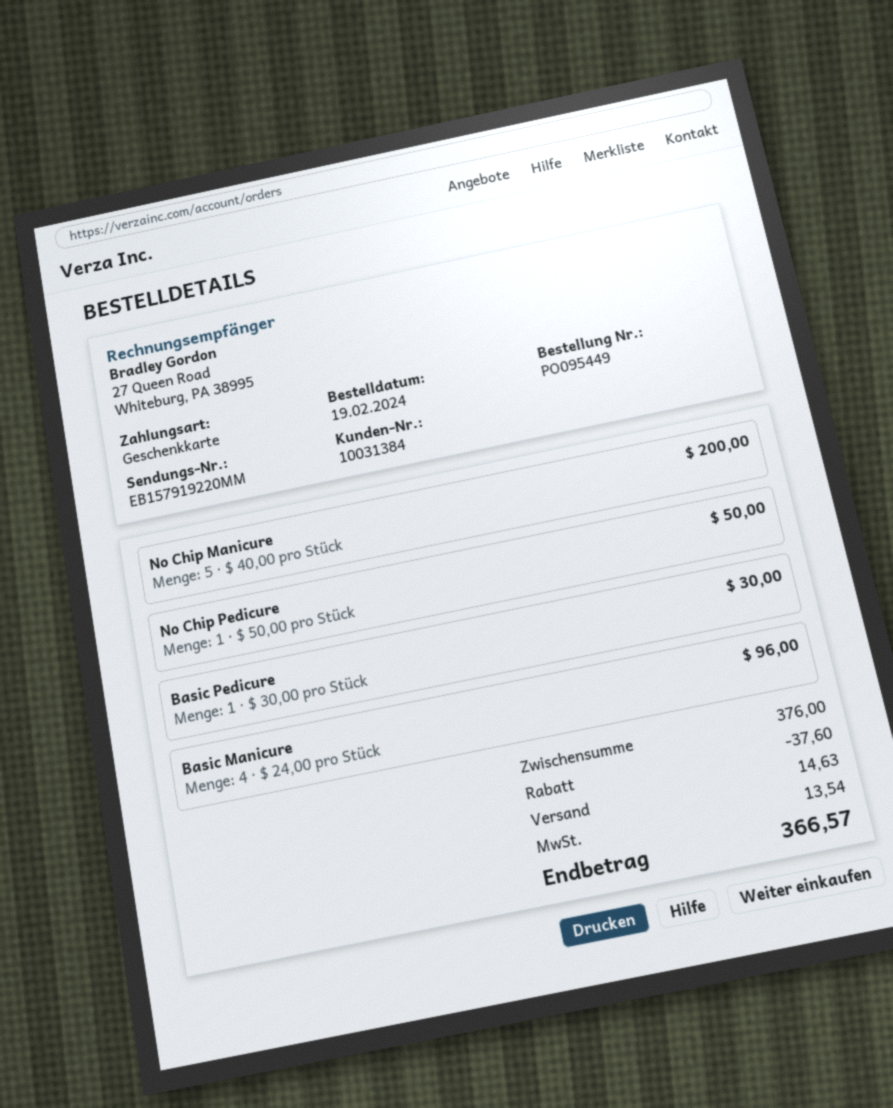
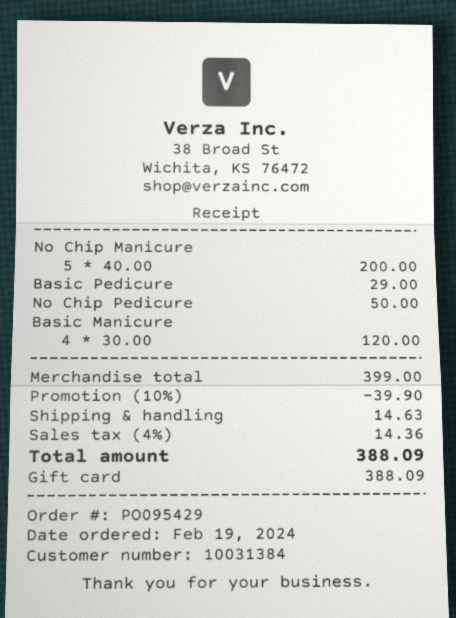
order number: PO095449 -> PO095429
Basic Pedicure: 1 x 30.00 = 30.00 -> 1 x 29.00 = 29.00
Basic Manicure: 4 x 24.00 = 96.00 -> 4 x 30.00 = 120.00
subtotal: 376.00 -> 399.00
discount: 37.60 -> 39.90
tax: 13.54 -> 14.36
total: 366.57 -> 388.09

